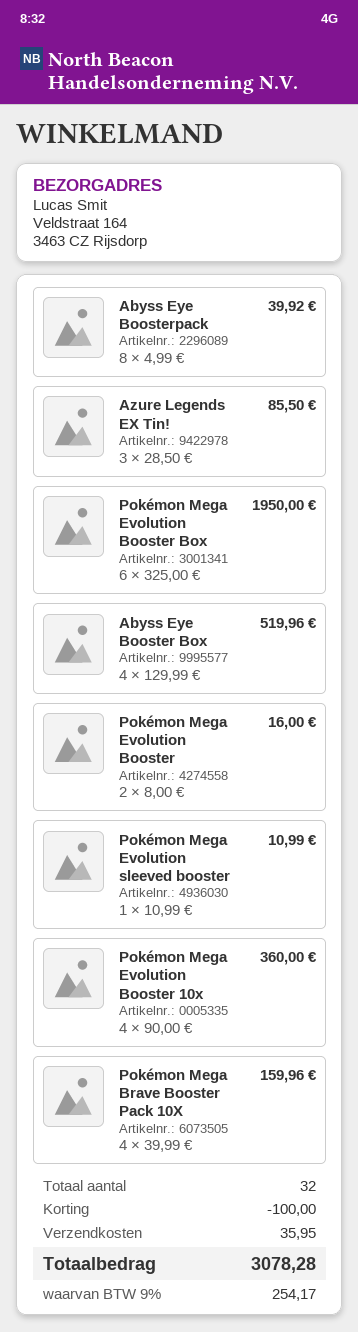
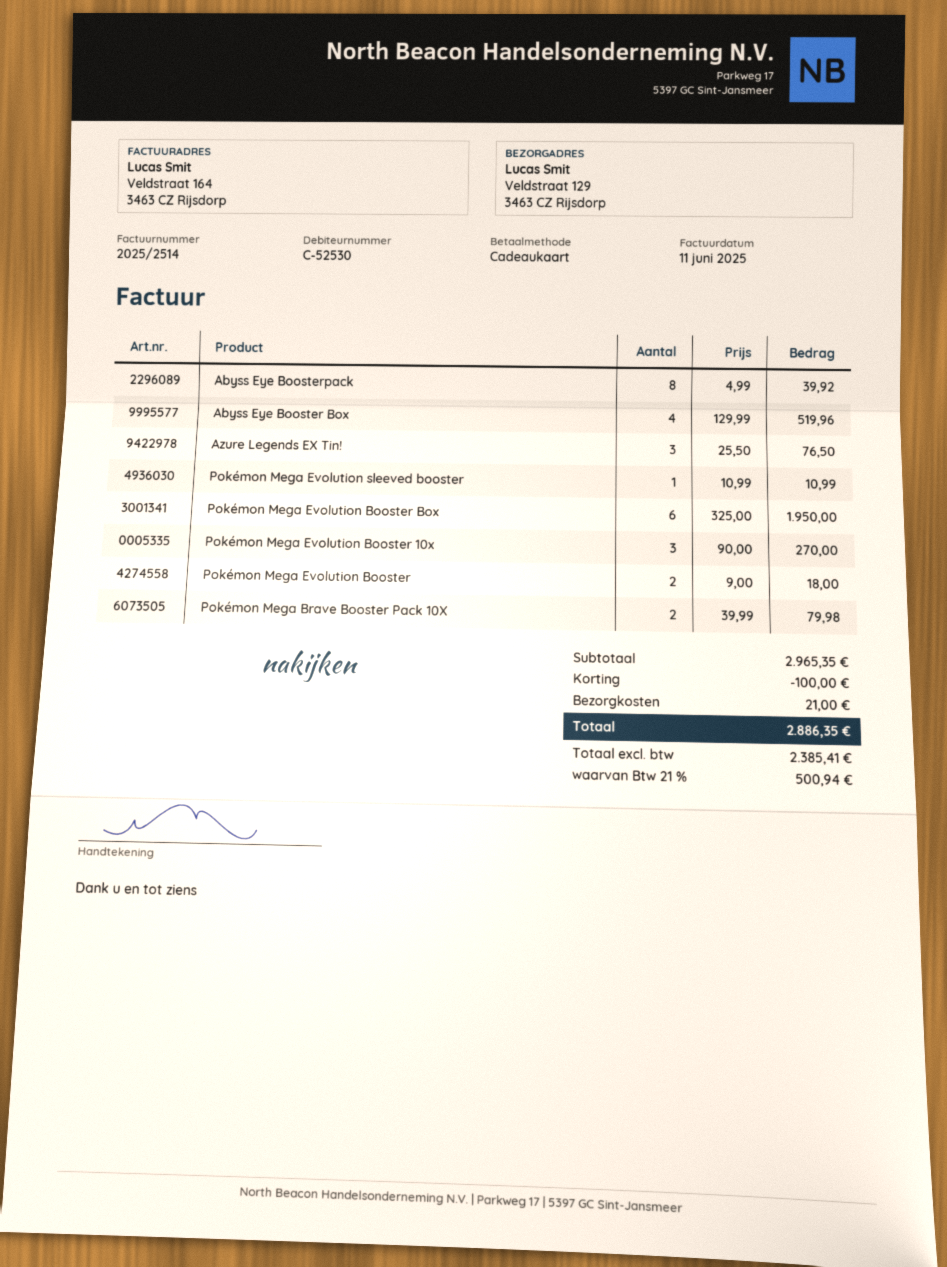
ship to: Veldstraat 164, 3463 CZ Rijsdorp -> Veldstraat 129, 3463 CZ Rijsdorp
Azure Legends EX Tin!: 3 x 28.50 = 85.50 -> 3 x 25.50 = 76.50
Pokémon Mega Evolution Booster: 2 x 8.00 = 16.00 -> 2 x 9.00 = 18.00
Pokémon Mega Evolution Booster 10x: 4 x 90.00 = 360.00 -> 3 x 90.00 = 270.00
Pokémon Mega Brave Booster Pack 10X: 4 x 39.99 = 159.96 -> 2 x 39.99 = 79.98
shipping: 35.95 -> 21.00
tax: 9% = 254.17 -> 21% = 500.94
total: 3078.28 -> 2886.35

